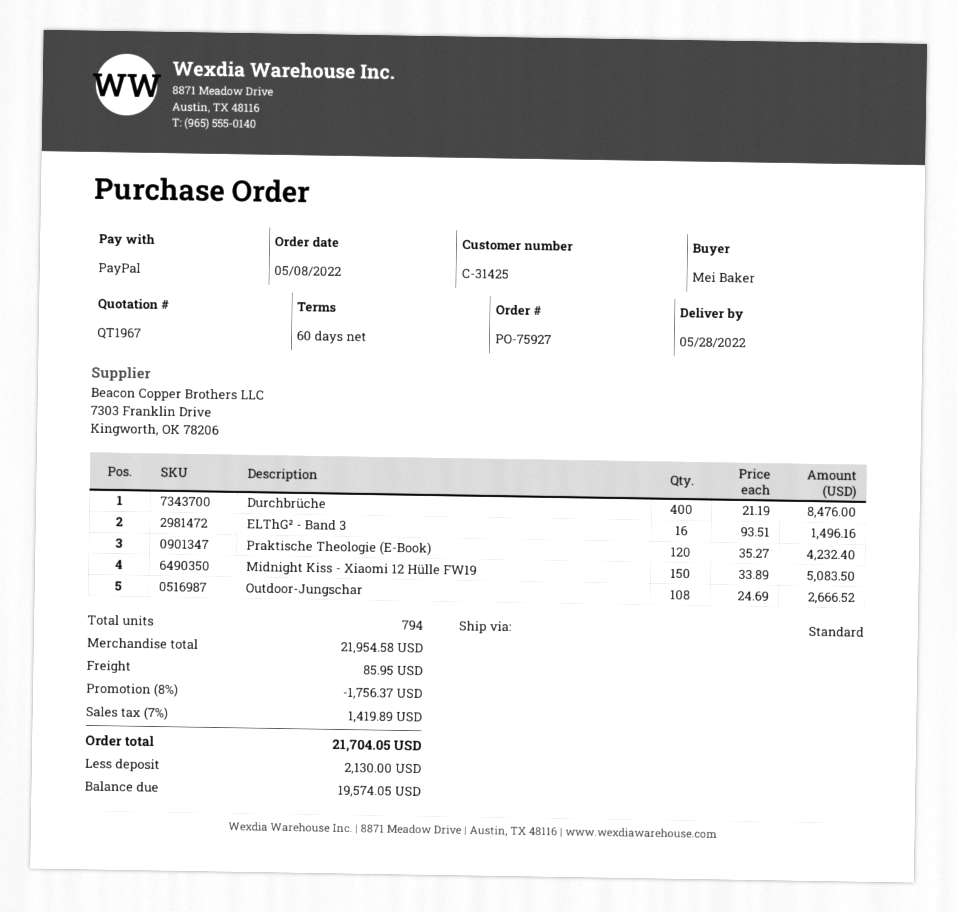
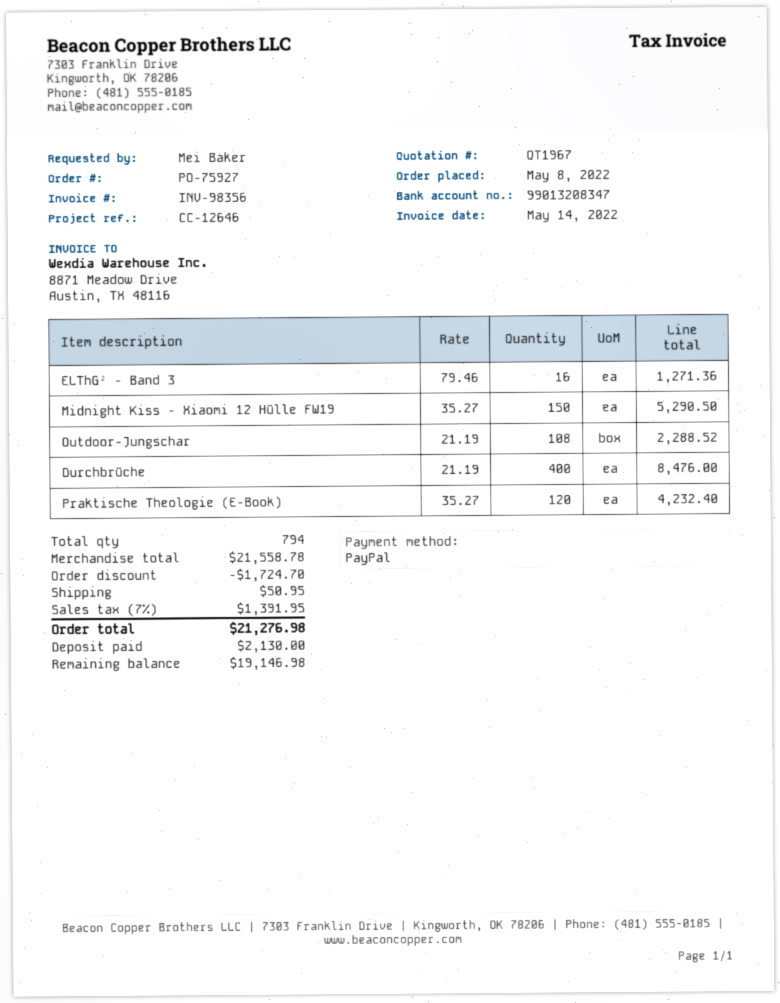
ELThG² - Band 3: 16 x 93.51 = 1496.16 -> 16 x 79.46 = 1271.36
Midnight Kiss - Xiaomi 12 Hülle FW19: 150 x 33.89 = 5083.50 -> 150 x 35.27 = 5290.50
Outdoor-Jungschar: 108 x 24.69 = 2666.52 -> 108 x 21.19 = 2288.52
subtotal: 21954.58 -> 21558.78
discount: 1756.37 -> 1724.70
shipping: 85.95 -> 50.95
tax: 7% = 1419.89 -> 7% = 1391.95
total: 21704.05 -> 21276.98
balance: 19574.05 -> 19146.98

